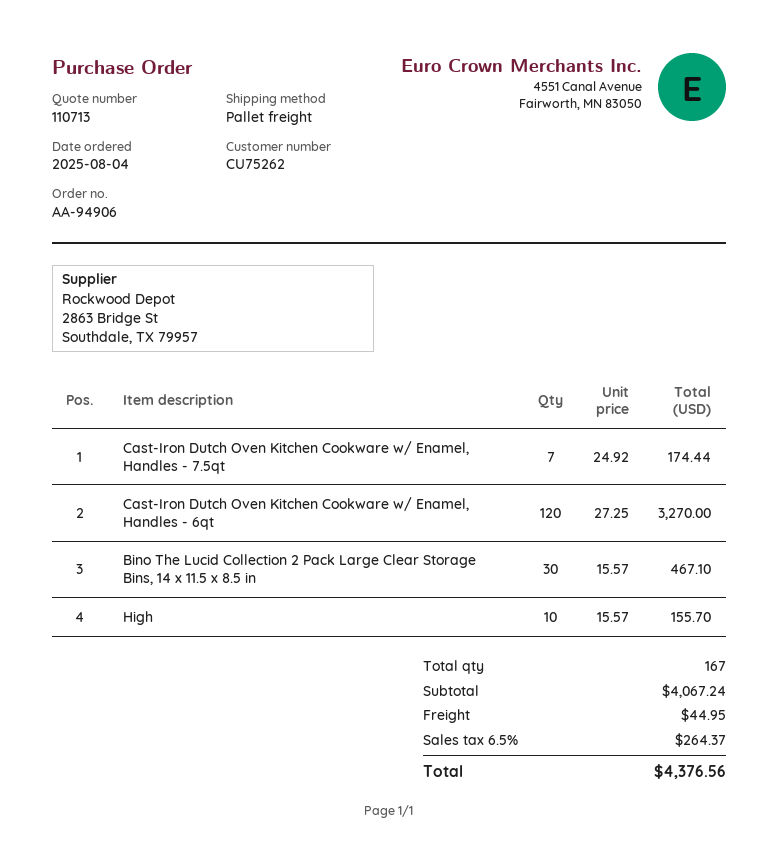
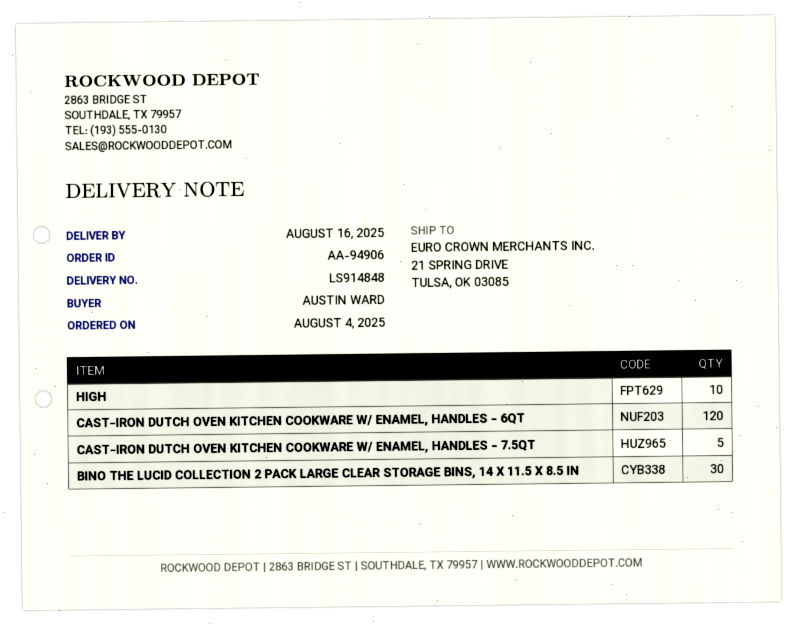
Cast-Iron Dutch Oven Kitchen Cookware w/ Enamel, Handles - 7.5qt: 7 -> 5

